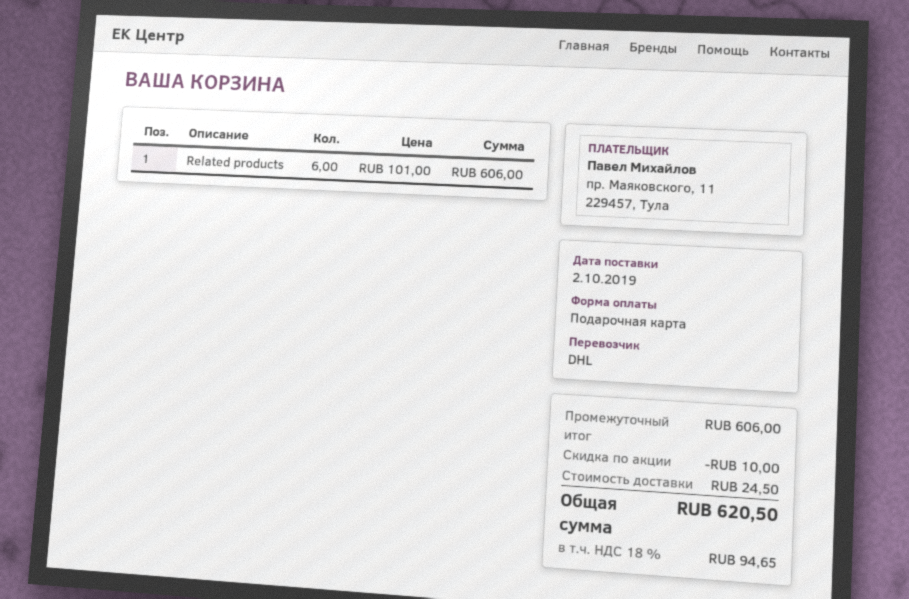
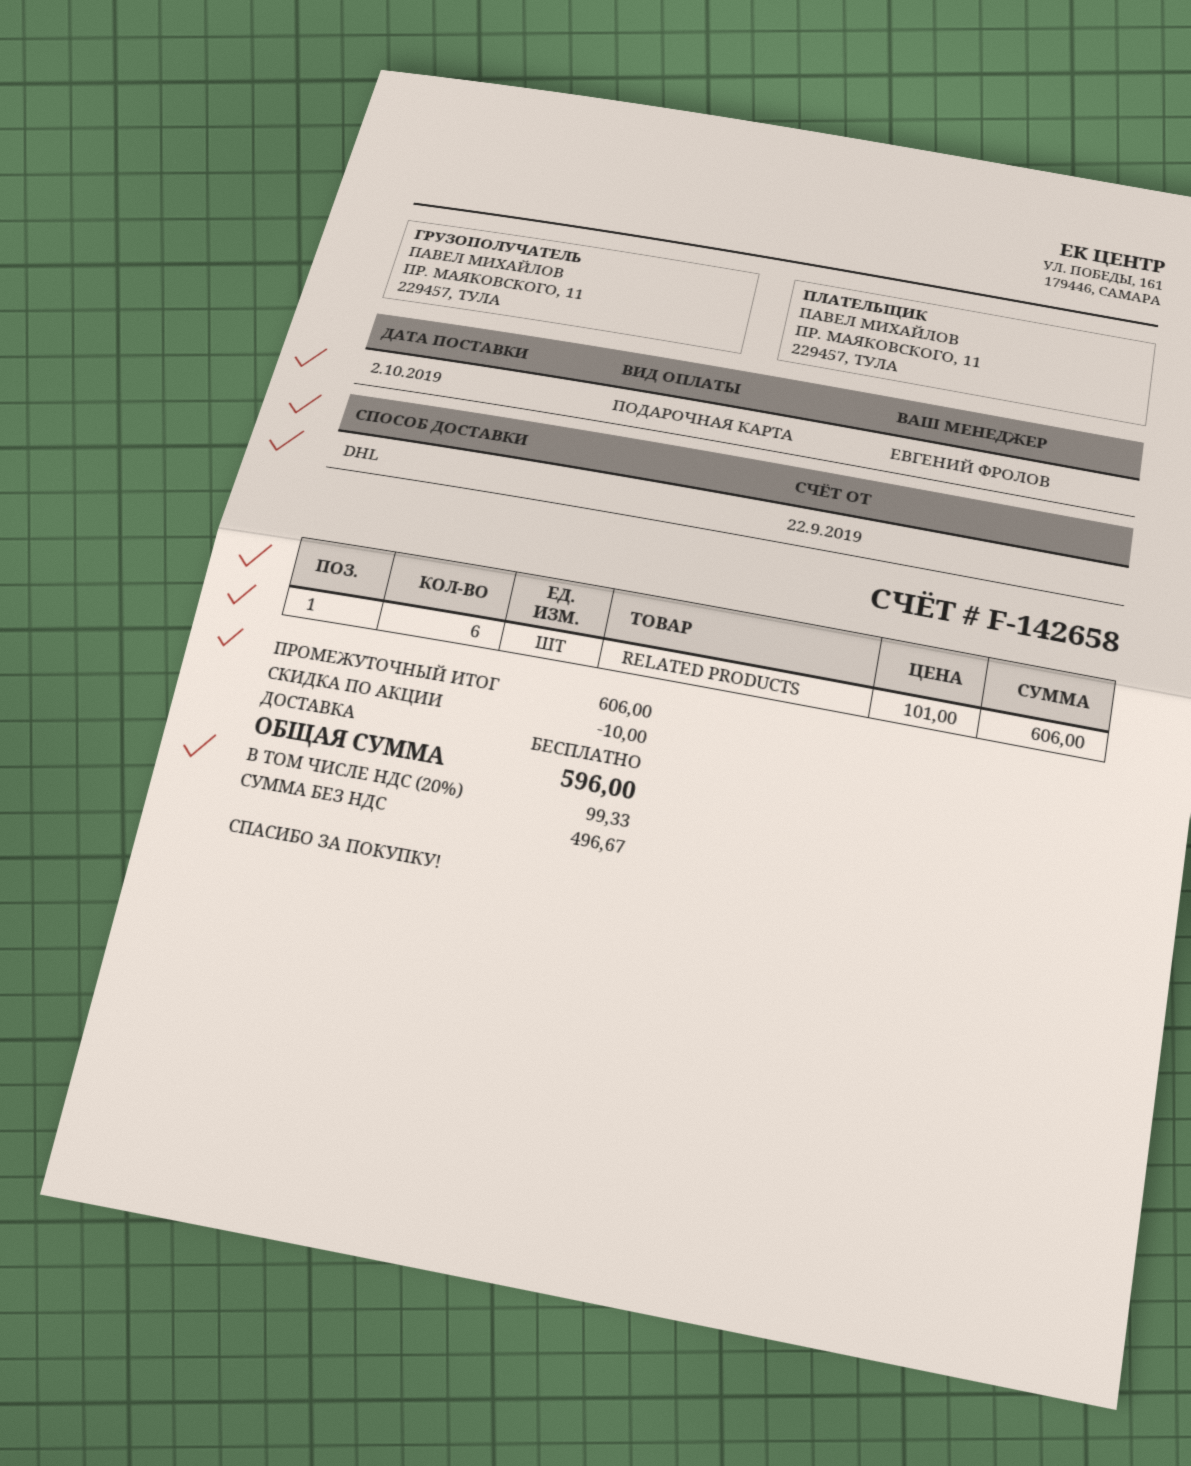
shipping: 24.50 -> 0.00
tax: 18% = 94.65 -> 20% = 99.33
total: 620.50 -> 596.00

